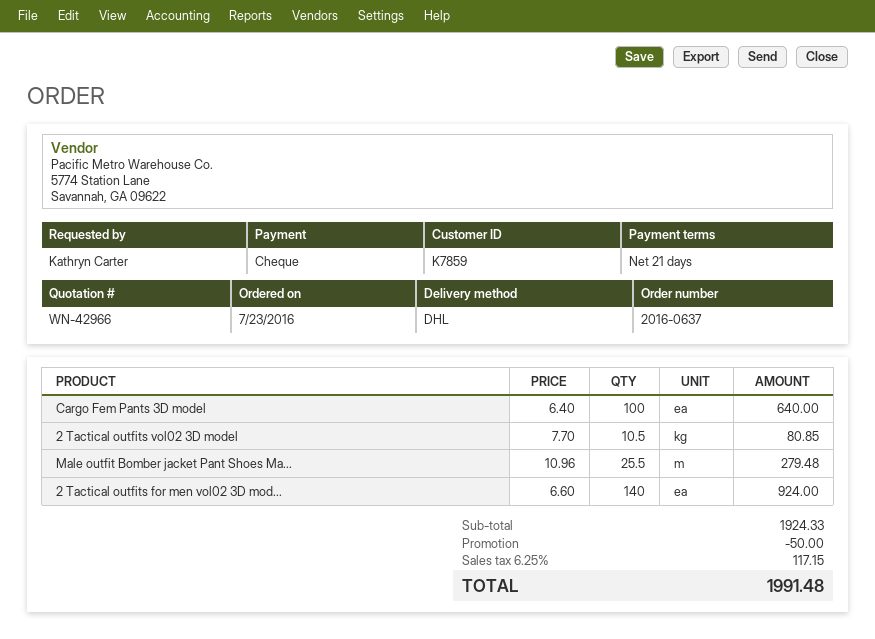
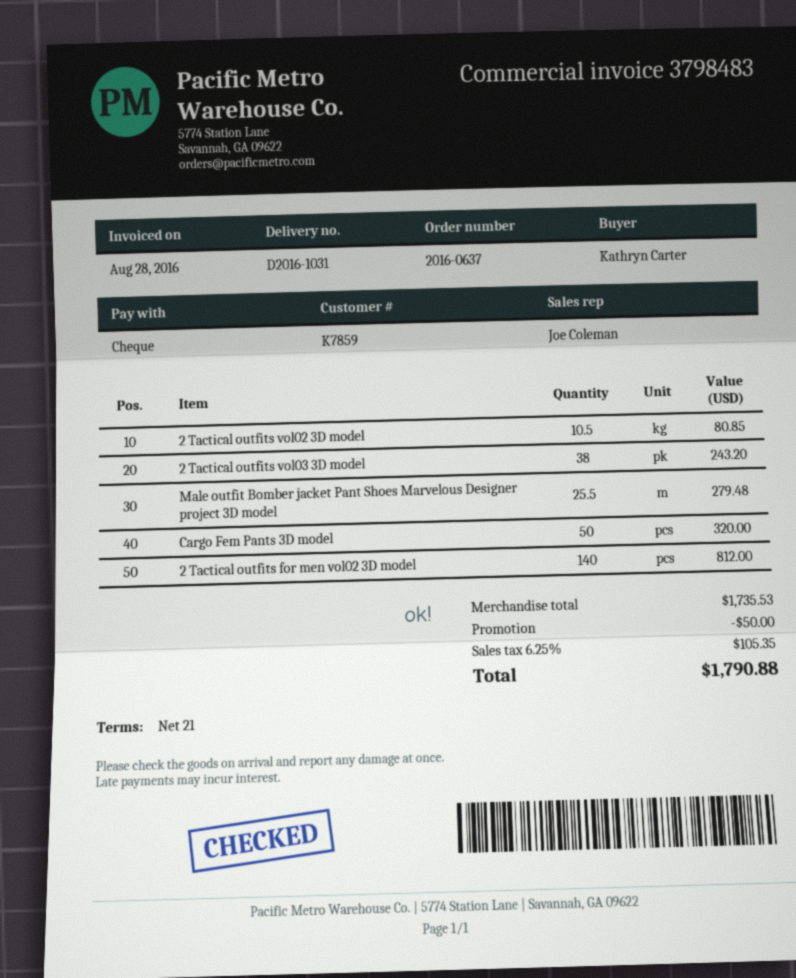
Cargo Fem Pants 3D model: 100 for 640.00 -> 50 for 320.00
2 Tactical outfits for men vol02 3D mod...: 140 for 924.00 -> 140 for 812.00
2 Tactical outfits vol03 3D model: none -> 38 for 243.20
subtotal: 1924.33 -> 1735.53
tax: 6.25% = 117.15 -> 6.25% = 105.35
total: 1991.48 -> 1790.88

